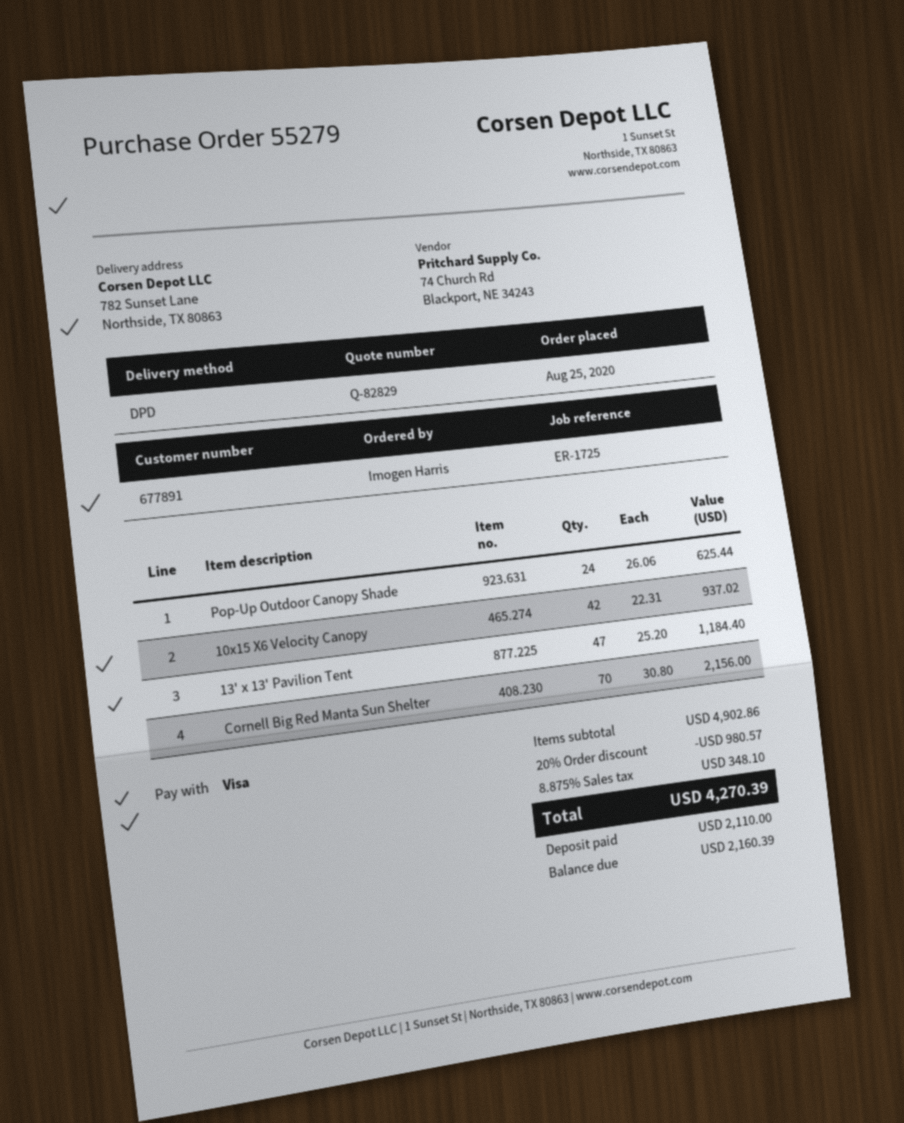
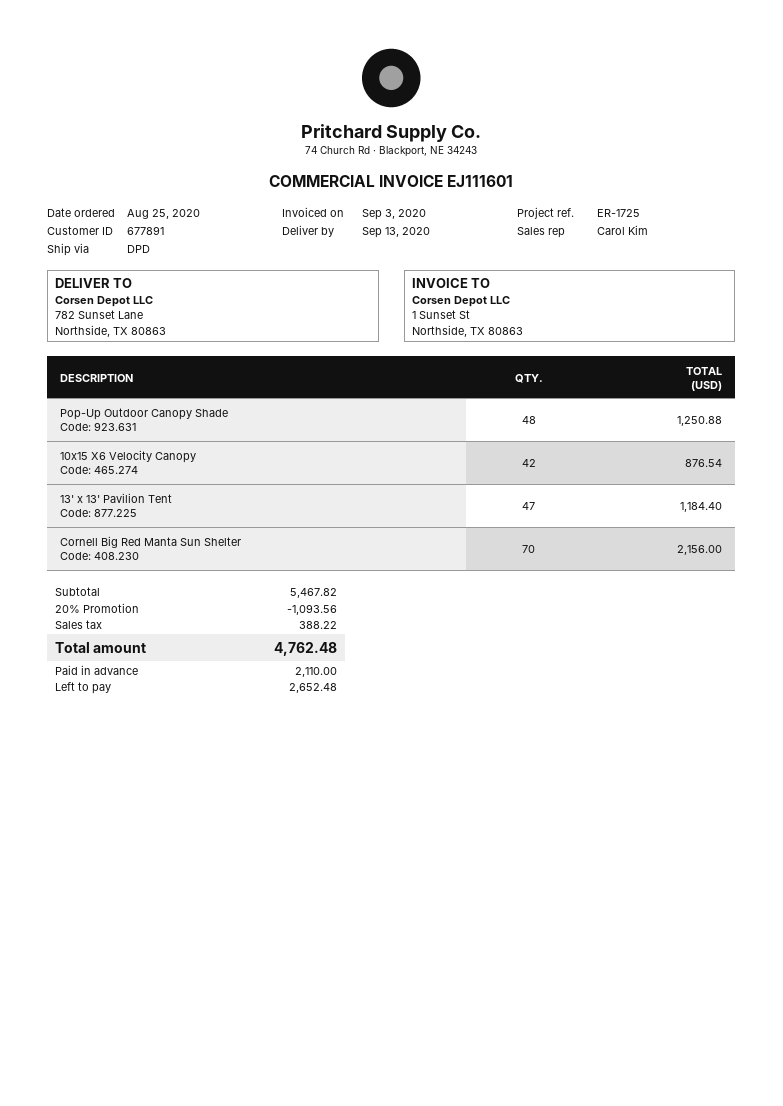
Pop-Up Outdoor Canopy Shade: 24 for 625.44 -> 48 for 1250.88
10x15 X6 Velocity Canopy: 42 for 937.02 -> 42 for 876.54
subtotal: 4902.86 -> 5467.82
discount: 20% = 980.57 -> 20% = 1093.56
tax: 348.10 -> 388.22
total: 4270.39 -> 4762.48
balance: 2160.39 -> 2652.48

